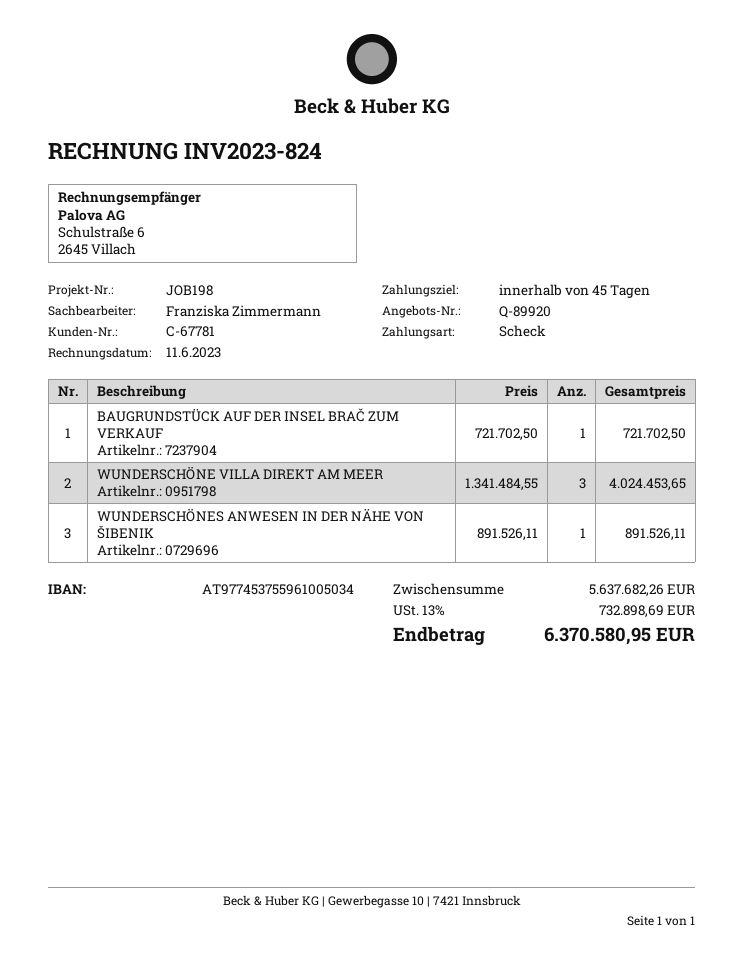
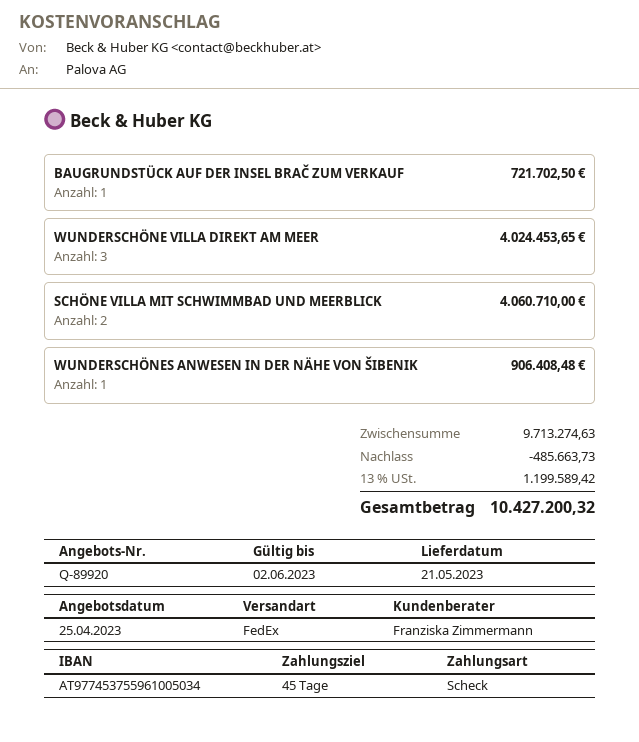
WUNDERSCHÖNES ANWESEN IN DER NÄHE VON ŠIBENIK: 1 for 891526.11 -> 1 for 906408.48
SCHÖNE VILLA MIT SCHWIMMBAD UND MEERBLICK: none -> 2 for 4060710.00
subtotal: 5637682.26 -> 9713274.63
discount: none -> 485663.73
tax: 13% = 732898.69 -> 13% = 1199589.42
total: 6370580.95 -> 10427200.32

